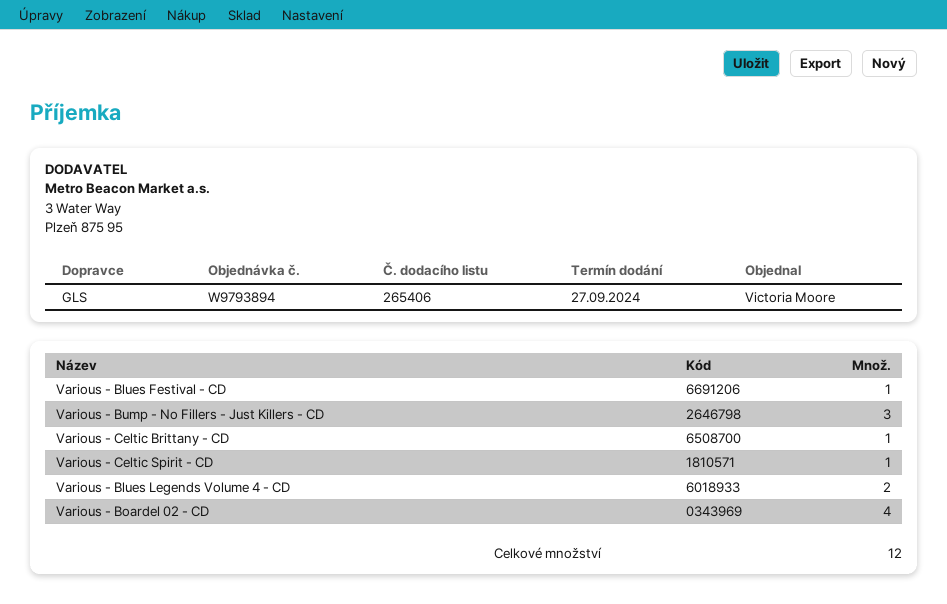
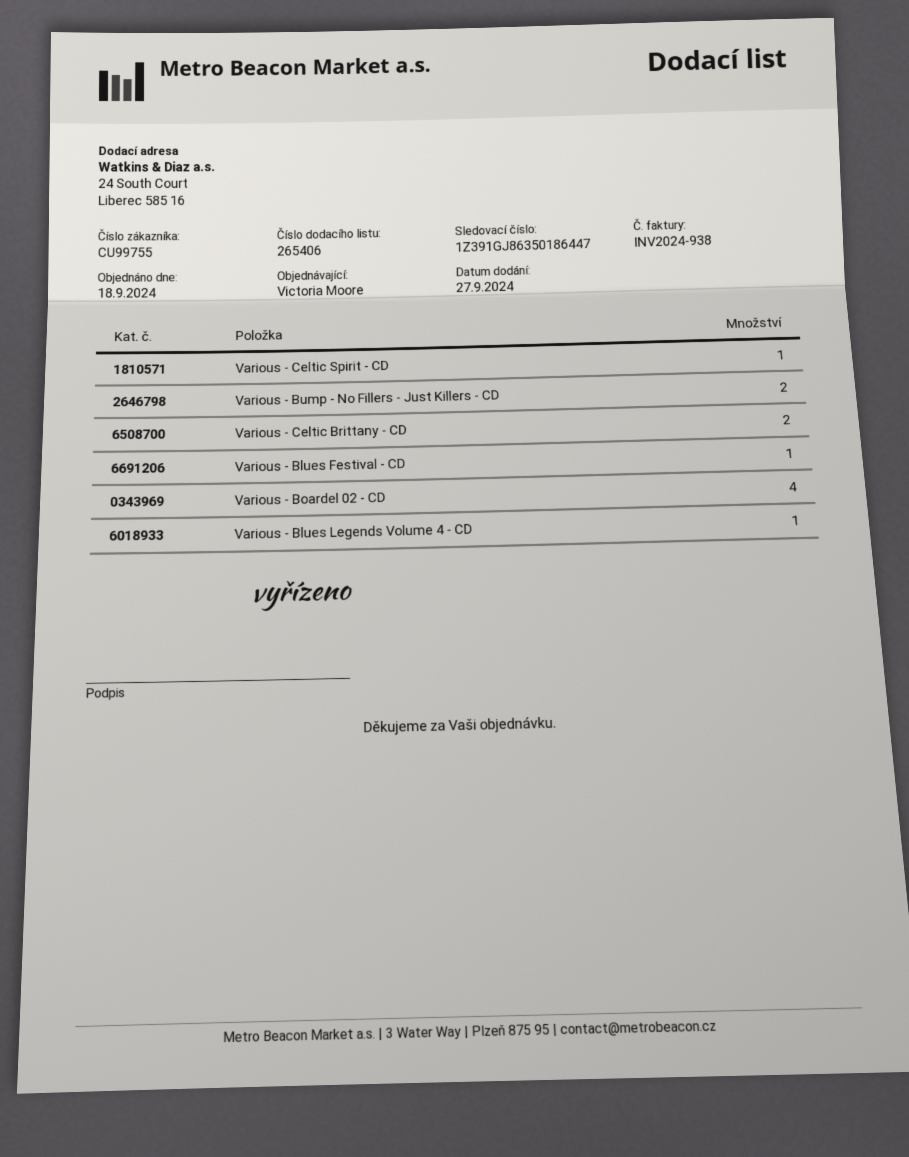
Various - Bump - No Fillers - Just Killers - CD: 3 -> 2
Various - Celtic Brittany - CD: 1 -> 2
Various - Blues Legends Volume 4 - CD: 2 -> 1

